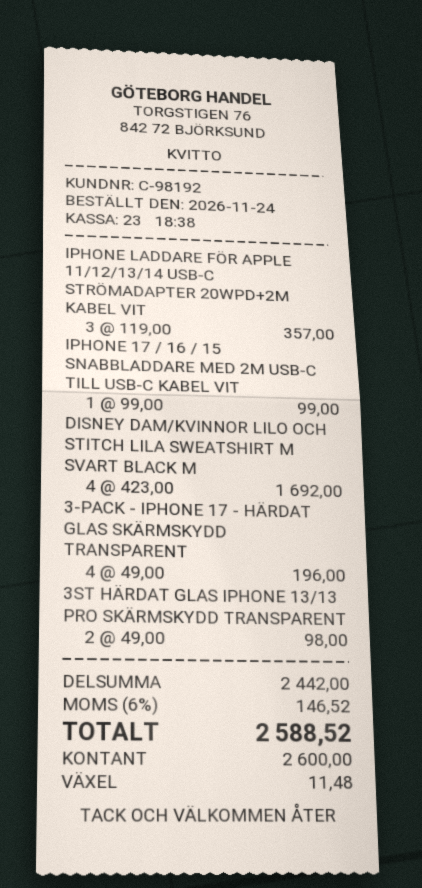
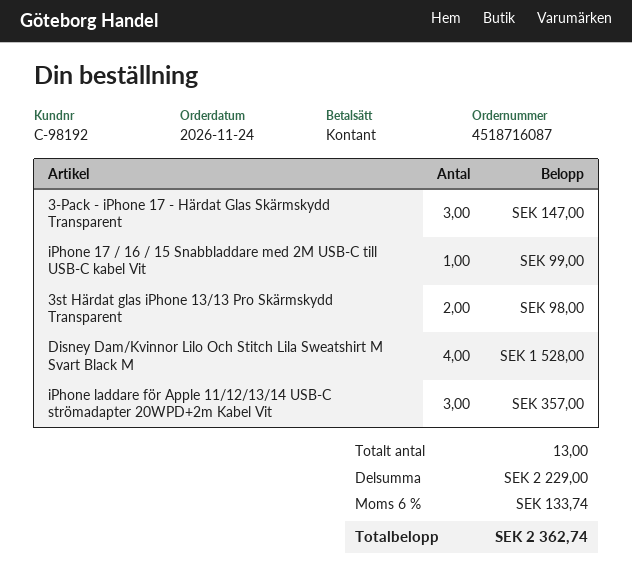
DISNEY DAM/KVINNOR LILO OCH STITCH LILA SWEATSHIRT M SVART BLACK M: 4 for 1692.00 -> 4 for 1528.00
3-PACK - IPHONE 17 - HÄRDAT GLAS SKÄRMSKYDD TRANSPARENT: 4 for 196.00 -> 3 for 147.00
subtotal: 2442.00 -> 2229.00
tax: 6% = 146.52 -> 6% = 133.74
total: 2588.52 -> 2362.74

